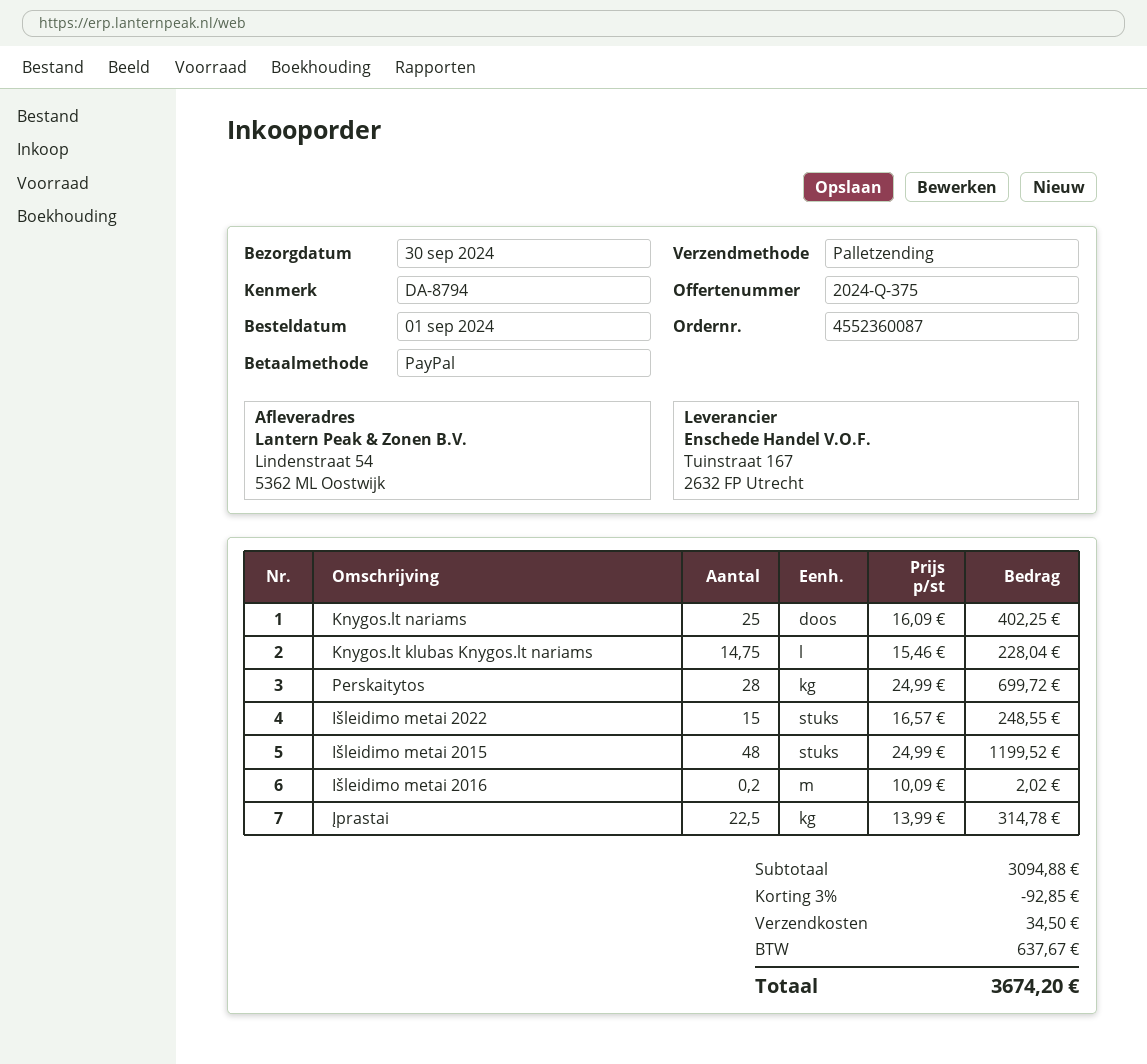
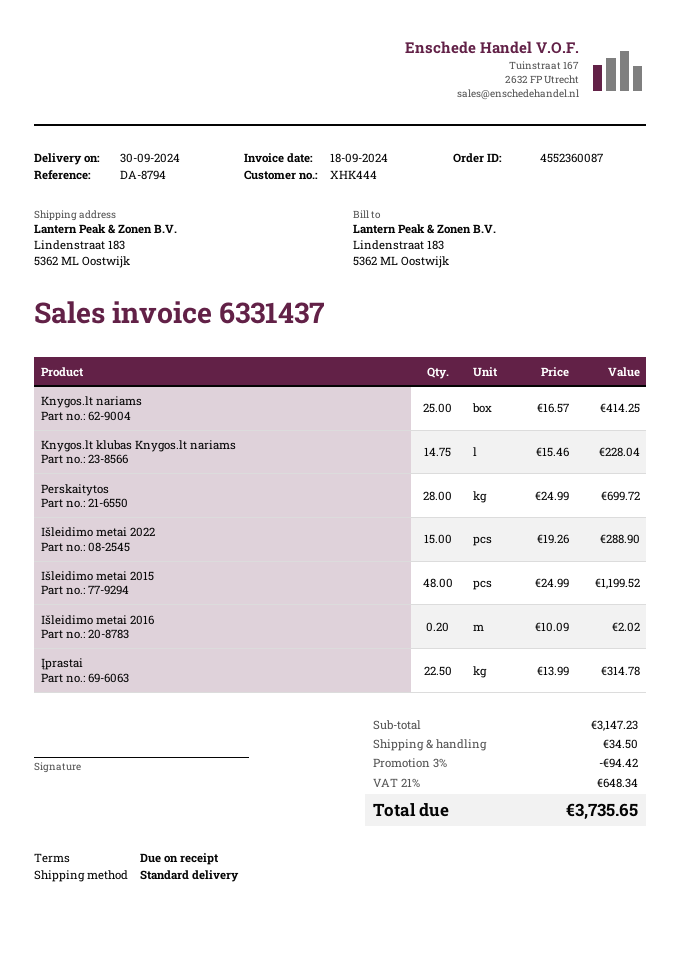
shipping method: pallet freight -> standard
ship to: Lindenstraat 54, 5362 ML Oostwijk -> Lindenstraat 183, 5362 ML Oostwijk
Knygos.lt nariams: 25 x 16.09 = 402.25 -> 25 x 16.57 = 414.25
Išleidimo metai 2022: 15 x 16.57 = 248.55 -> 15 x 19.26 = 288.90
subtotal: 3094.88 -> 3147.23
discount: 3% = 92.85 -> 3% = 94.42
tax: 637.67 -> 648.34
total: 3674.20 -> 3735.65

